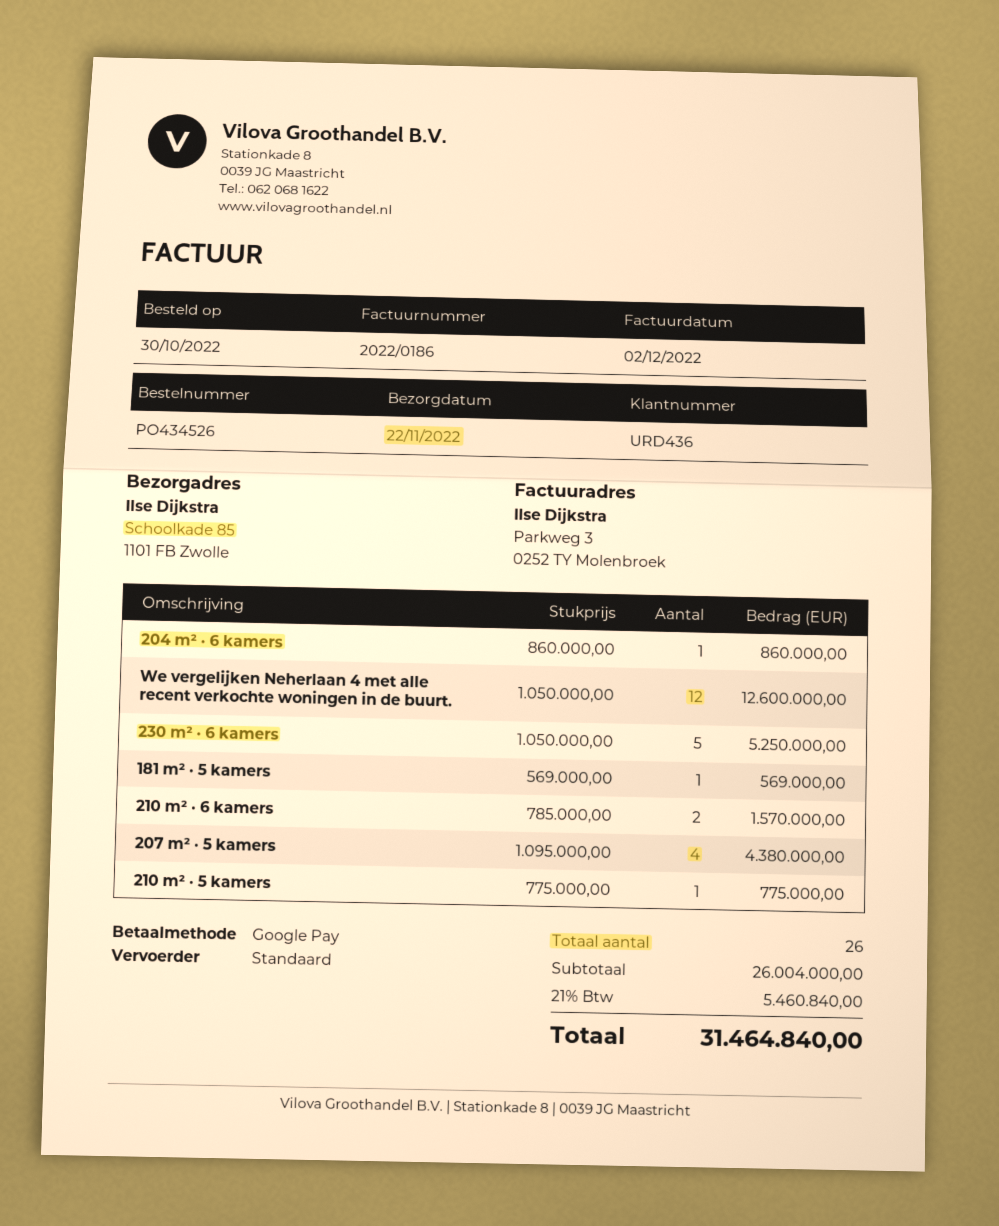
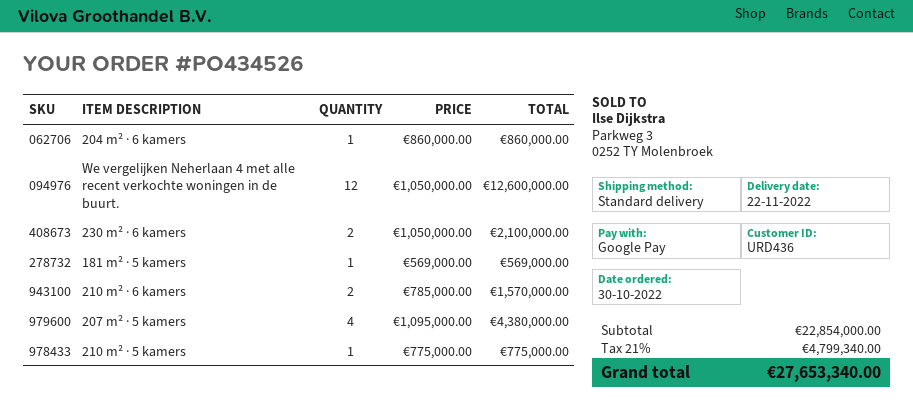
230 m² · 6 kamers: 5 x 1050000.00 = 5250000.00 -> 2 x 1050000.00 = 2100000.00
subtotal: 26004000.00 -> 22854000.00
tax: 21% = 5460840.00 -> 21% = 4799340.00
total: 31464840.00 -> 27653340.00

